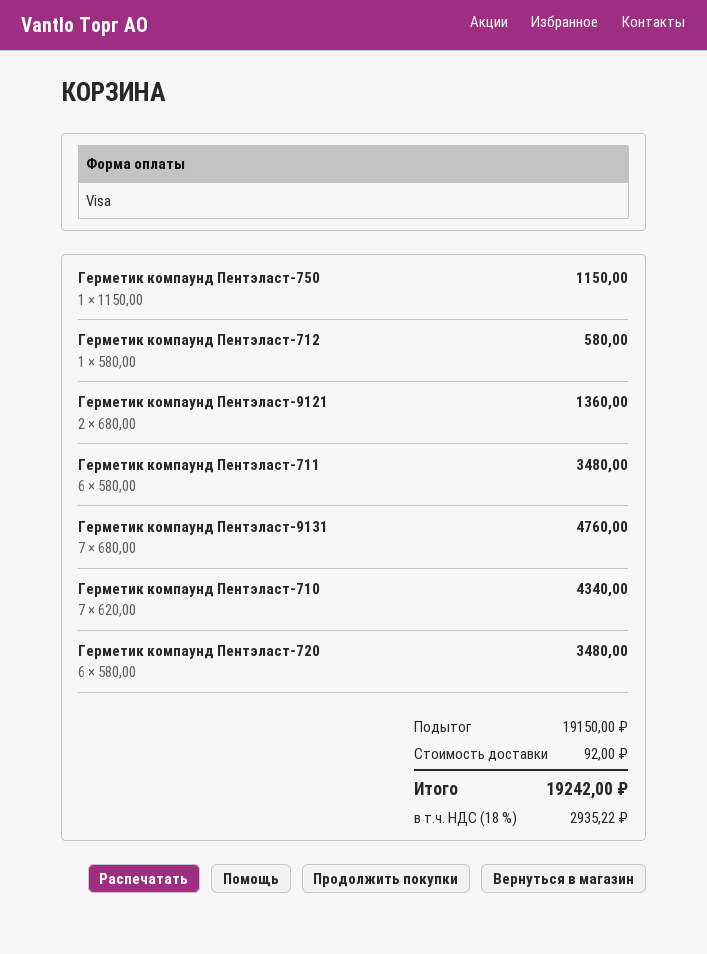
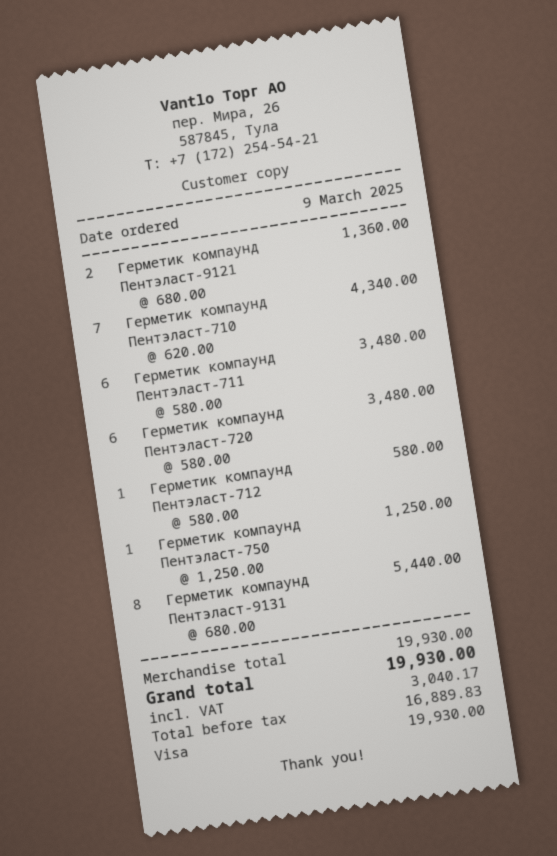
Герметик компаунд Пентэласт-750: 1 x 1150.00 = 1150.00 -> 1 x 1250.00 = 1250.00
Герметик компаунд Пентэласт-9131: 7 x 680.00 = 4760.00 -> 8 x 680.00 = 5440.00
subtotal: 19150.00 -> 19930.00
shipping: 92.00 -> none
tax: 2935.22 -> 3040.17
total: 19242.00 -> 19930.00

